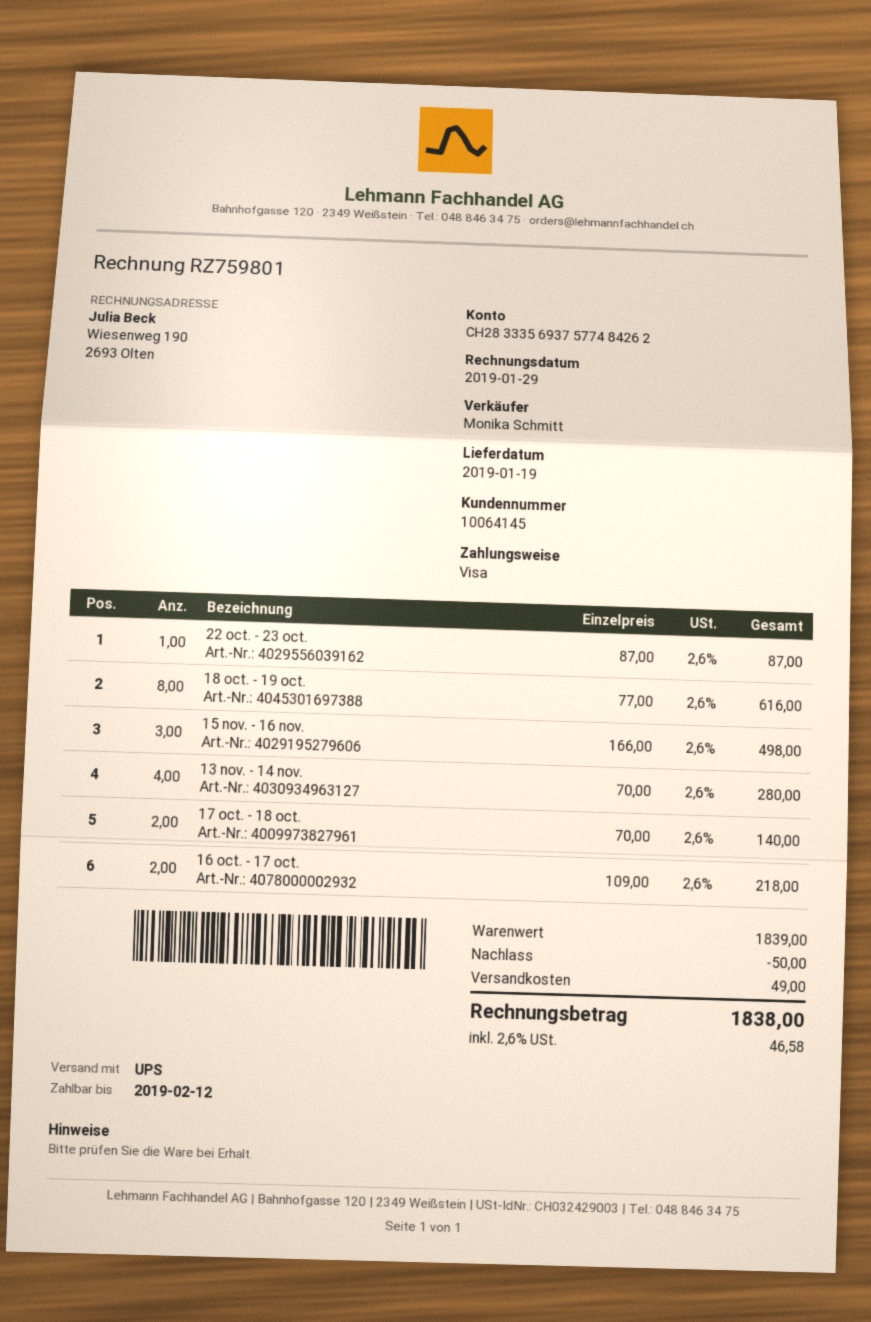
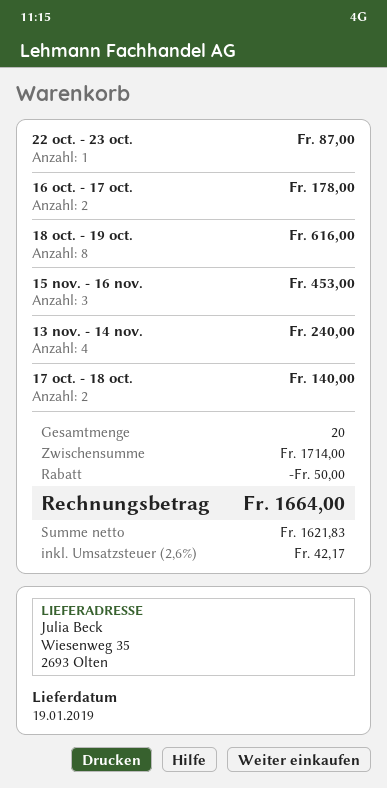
15 nov. - 16 nov.: 3 for 498.00 -> 3 for 453.00
13 nov. - 14 nov.: 4 for 280.00 -> 4 for 240.00
16 oct. - 17 oct.: 2 for 218.00 -> 2 for 178.00
subtotal: 1839.00 -> 1714.00
shipping: 49.00 -> none
tax: 2.6% = 46.58 -> 2.6% = 42.17
total: 1838.00 -> 1664.00

